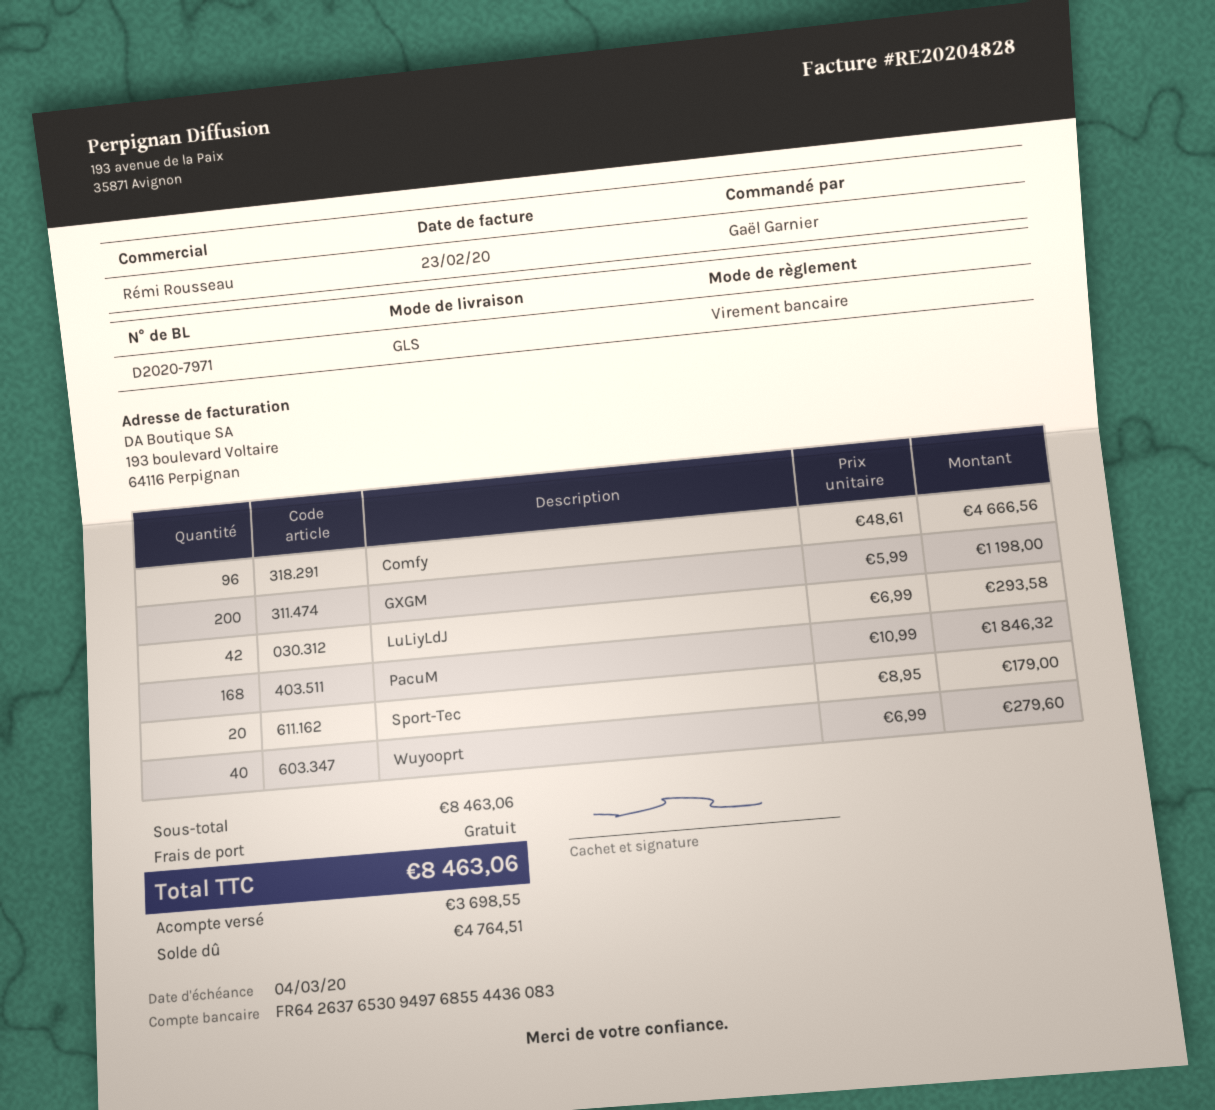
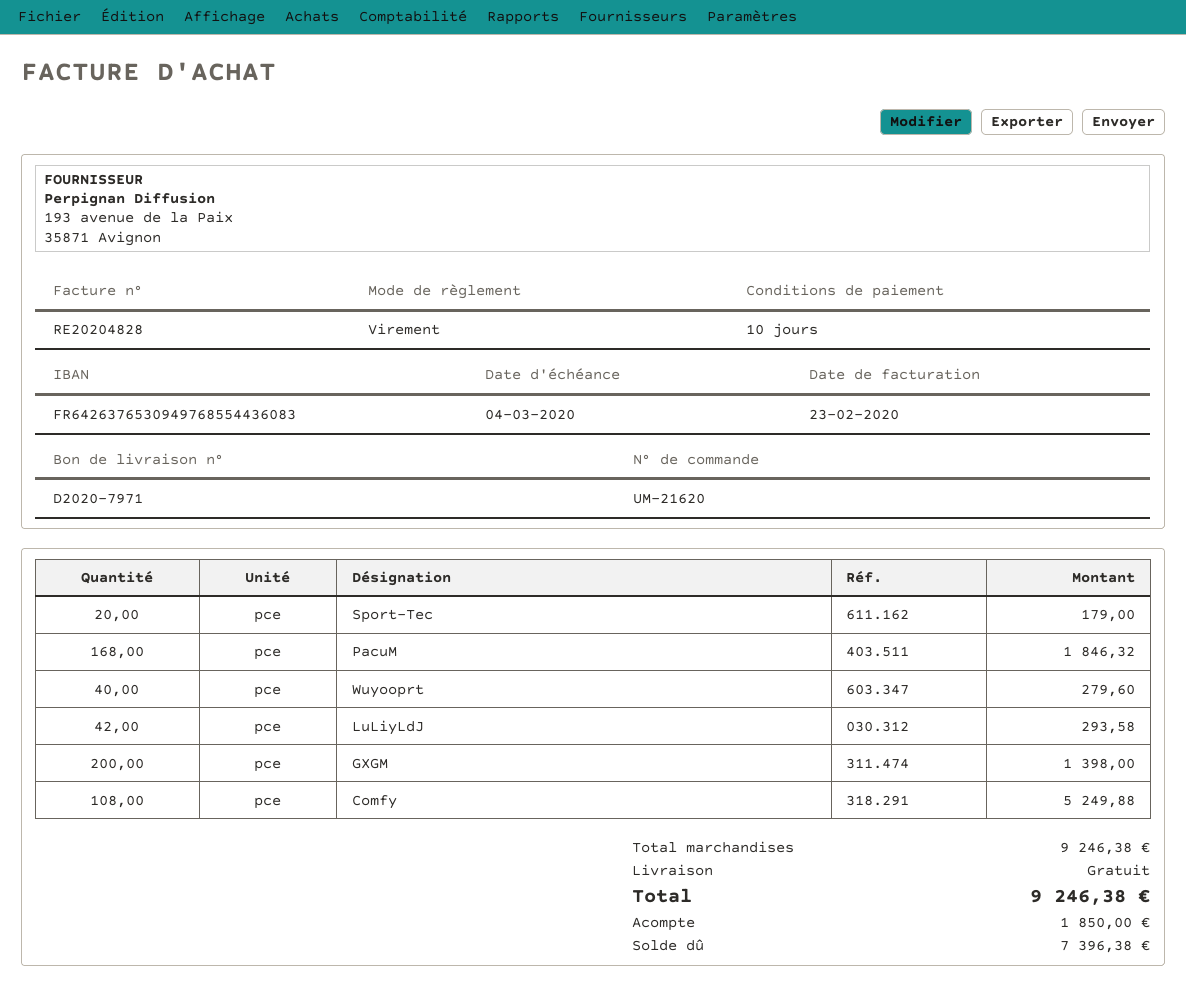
Comfy: 96 for 4666.56 -> 108 for 5249.88
GXGM: 200 for 1198.00 -> 200 for 1398.00
subtotal: 8463.06 -> 9246.38
total: 8463.06 -> 9246.38
deposit: 3698.55 -> 1850.00
balance: 4764.51 -> 7396.38

